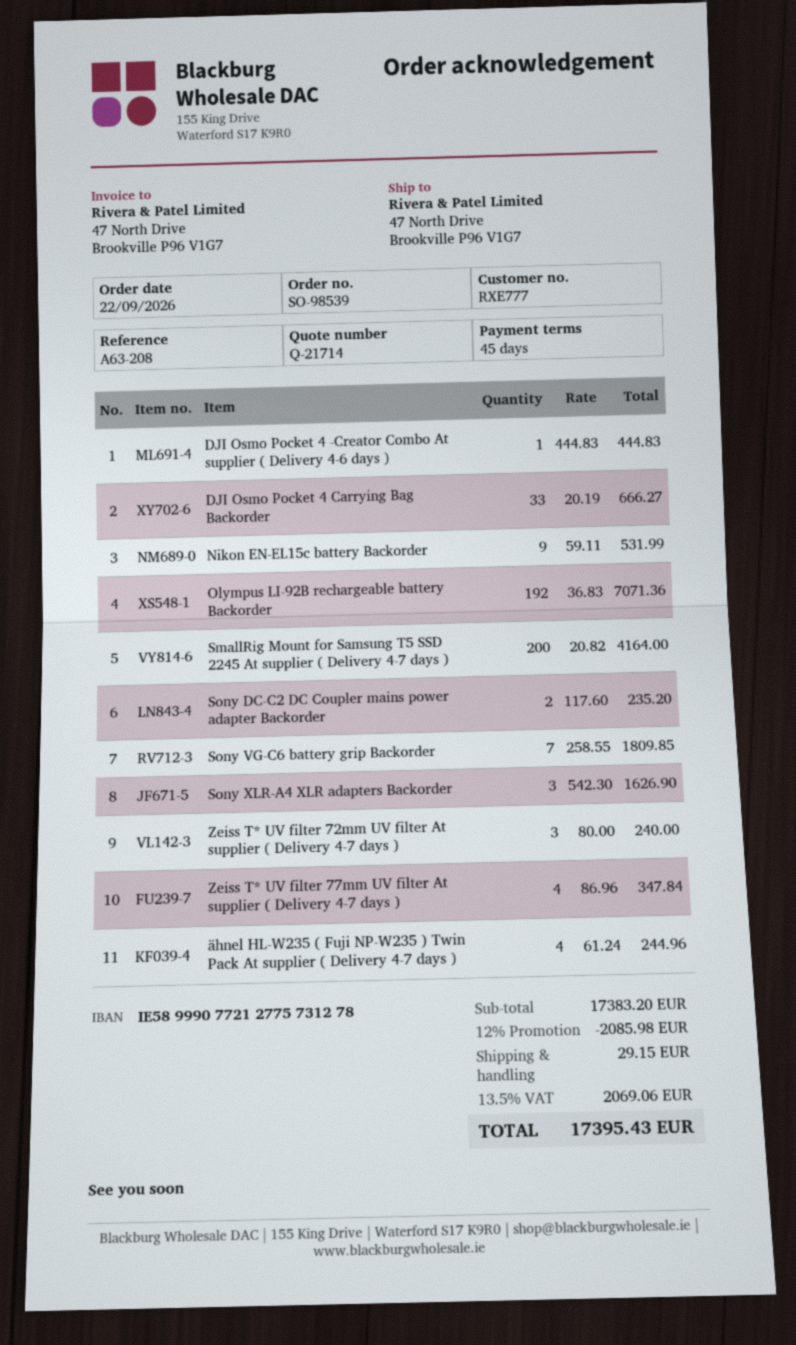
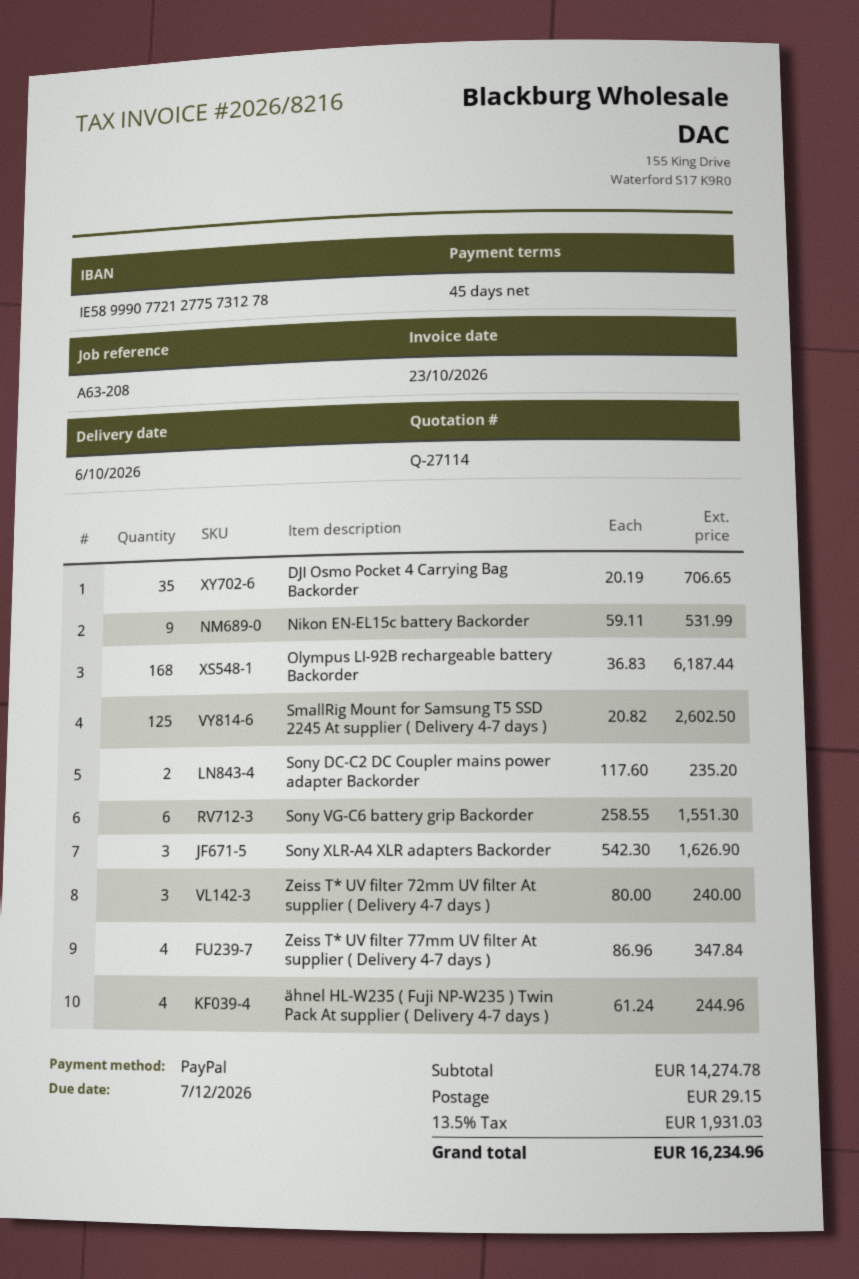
quote number: Q-21714 -> Q-27114
DJI Osmo Pocket 4 -Creator Combo At supplier ( Delivery 4-6 days ): 1 x 444.83 = 444.83 -> none
DJI Osmo Pocket 4 Carrying Bag Backorder: 33 x 20.19 = 666.27 -> 35 x 20.19 = 706.65
Olympus LI-92B rechargeable battery Backorder: 192 x 36.83 = 7071.36 -> 168 x 36.83 = 6187.44
SmallRig Mount for Samsung T5 SSD 2245 At supplier ( Delivery 4-7 days ): 200 x 20.82 = 4164.00 -> 125 x 20.82 = 2602.50
Sony VG-C6 battery grip Backorder: 7 x 258.55 = 1809.85 -> 6 x 258.55 = 1551.30
subtotal: 17383.20 -> 14274.78
discount: 12% = 2085.98 -> none
tax: 13.5% = 2069.06 -> 13.5% = 1931.03
total: 17395.43 -> 16234.96

